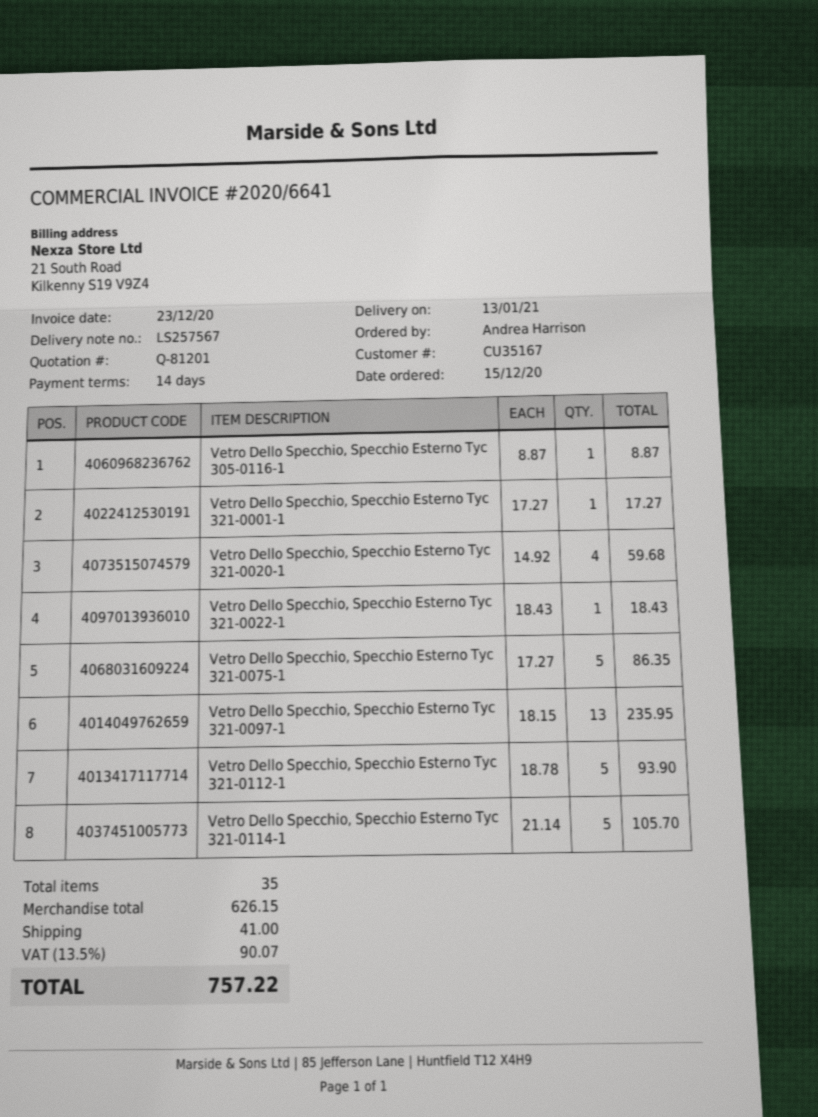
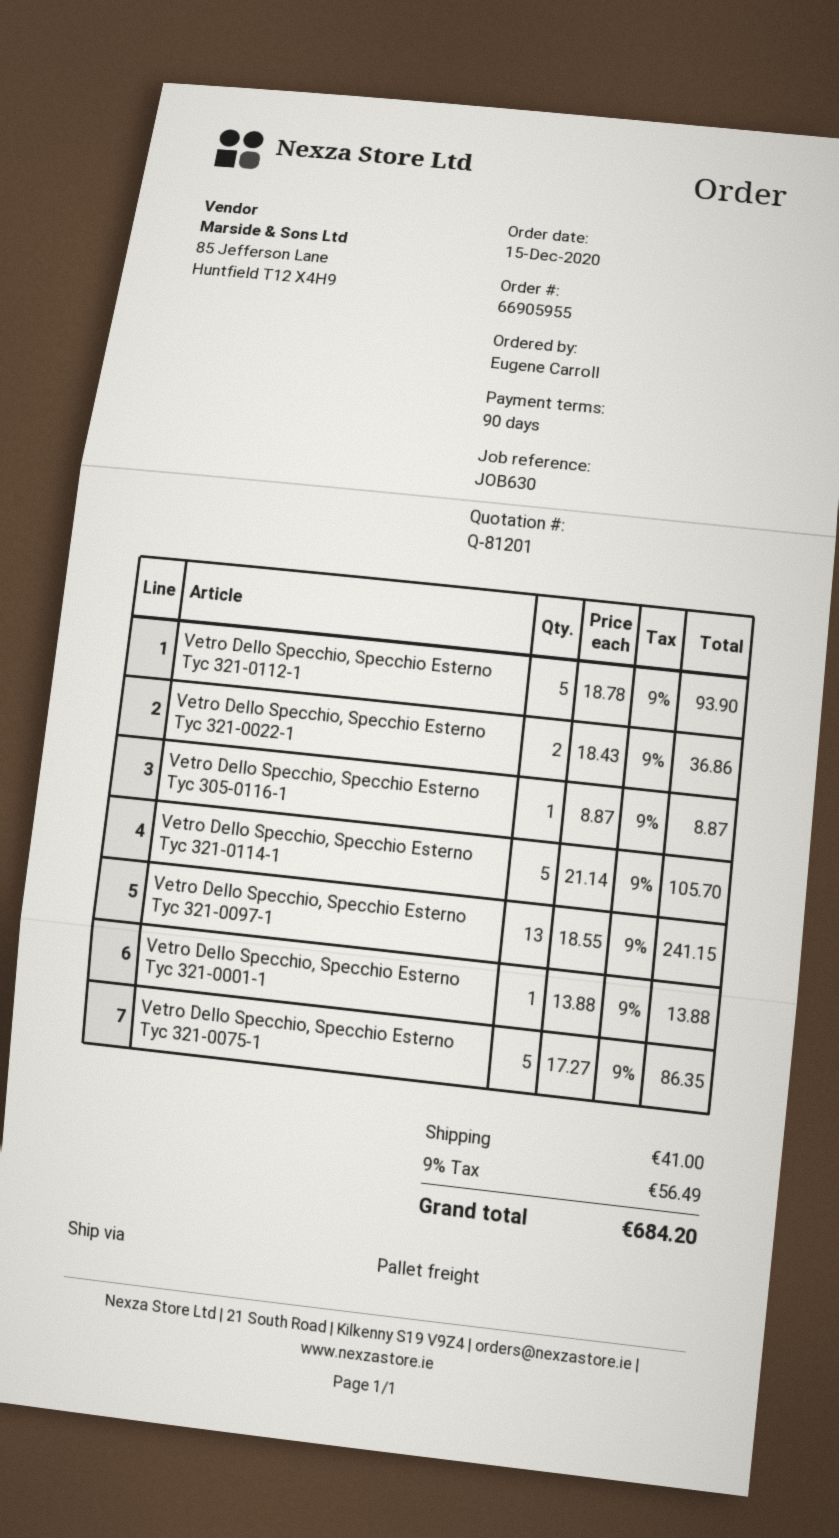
payment terms: 14 days -> 90 days
ordered by: Andrea Harrison -> Eugene Carroll
Vetro Dello Specchio, Specchio Esterno Tyc 321-0001-1: 1 x 17.27 = 17.27 -> 1 x 13.88 = 13.88
Vetro Dello Specchio, Specchio Esterno Tyc 321-0020-1: 4 x 14.92 = 59.68 -> none
Vetro Dello Specchio, Specchio Esterno Tyc 321-0022-1: 1 x 18.43 = 18.43 -> 2 x 18.43 = 36.86
Vetro Dello Specchio, Specchio Esterno Tyc 321-0097-1: 13 x 18.15 = 235.95 -> 13 x 18.55 = 241.15
tax: 13.5% = 90.07 -> 9% = 56.49
total: 757.22 -> 684.20

